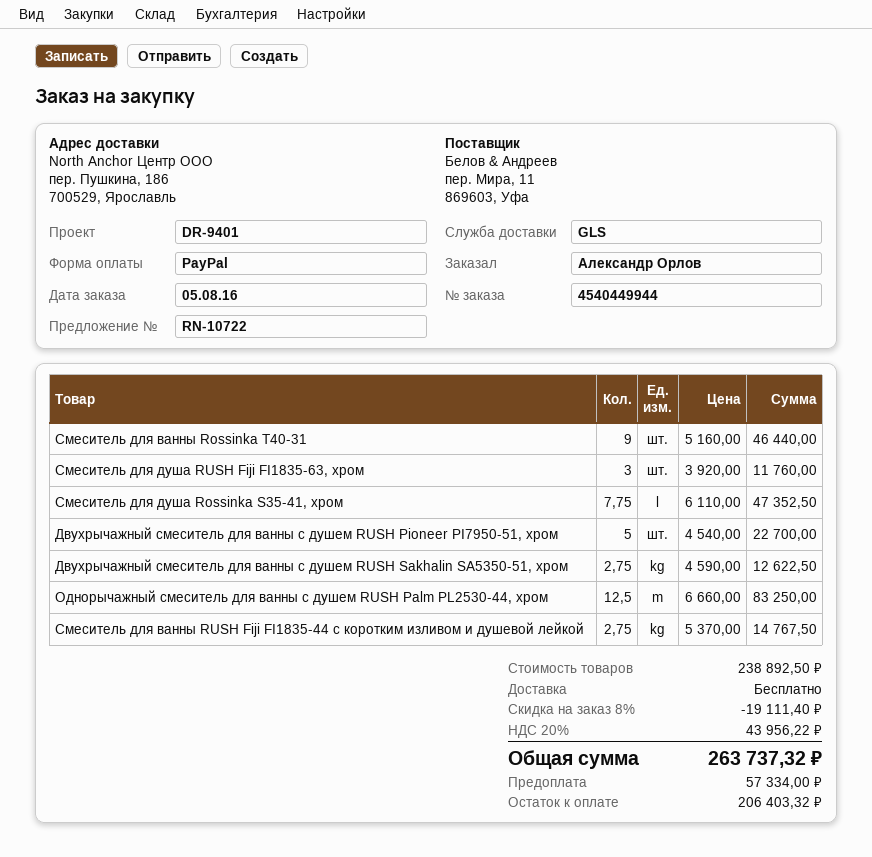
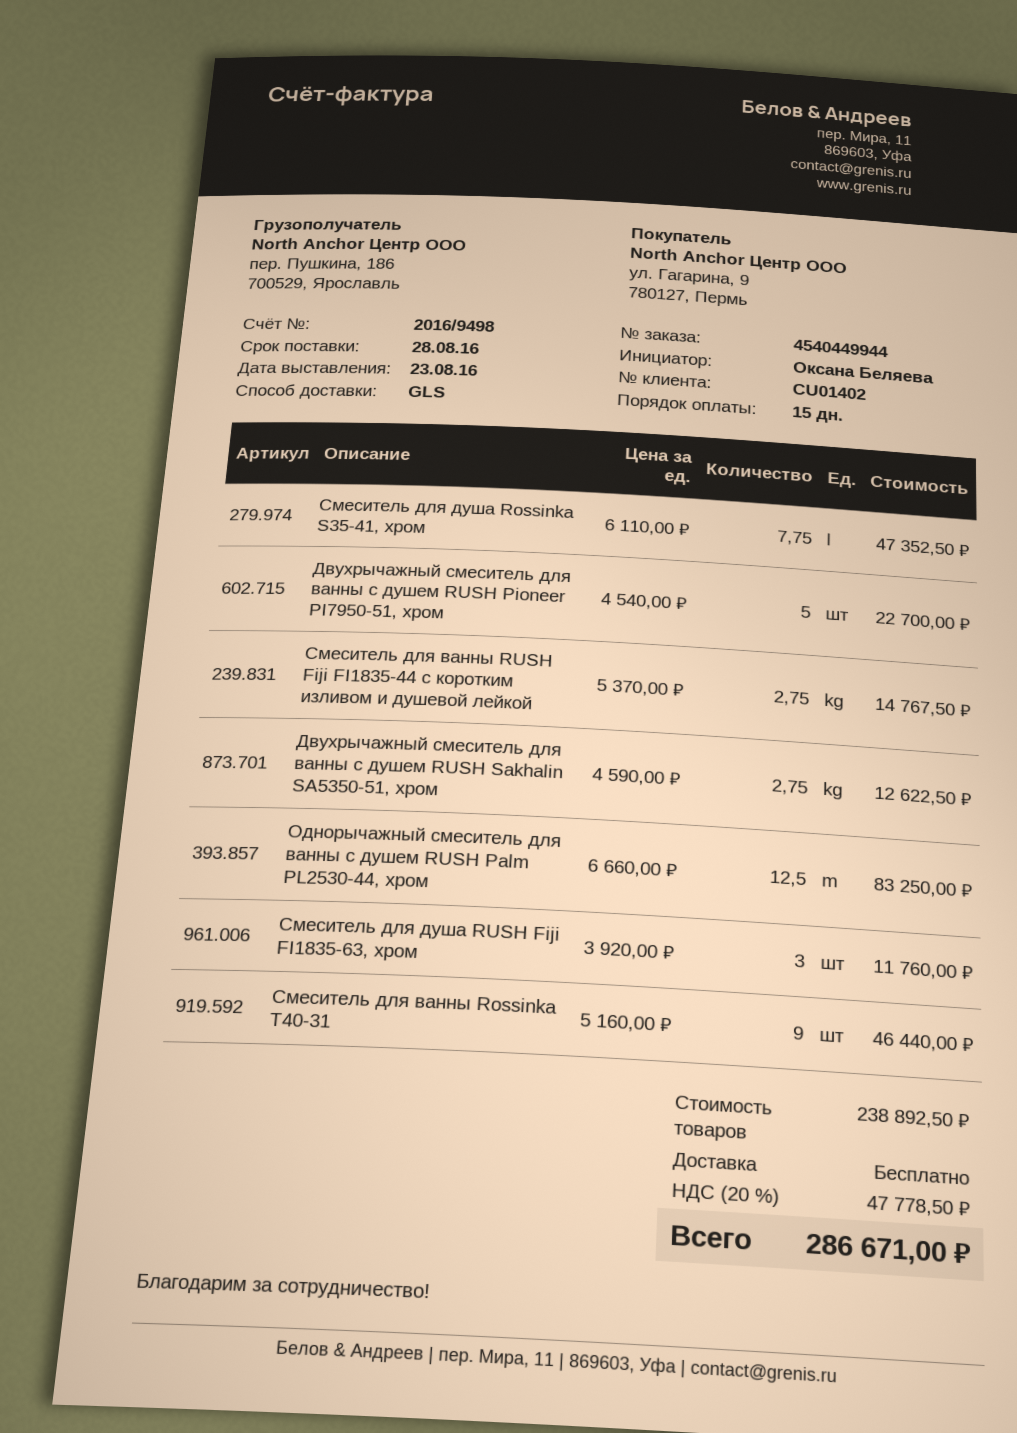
ordered by: Александр Орлов -> Оксана Беляева
discount: 8% = 19111.40 -> none
tax: 20% = 43956.22 -> 20% = 47778.50
total: 263737.32 -> 286671.00

